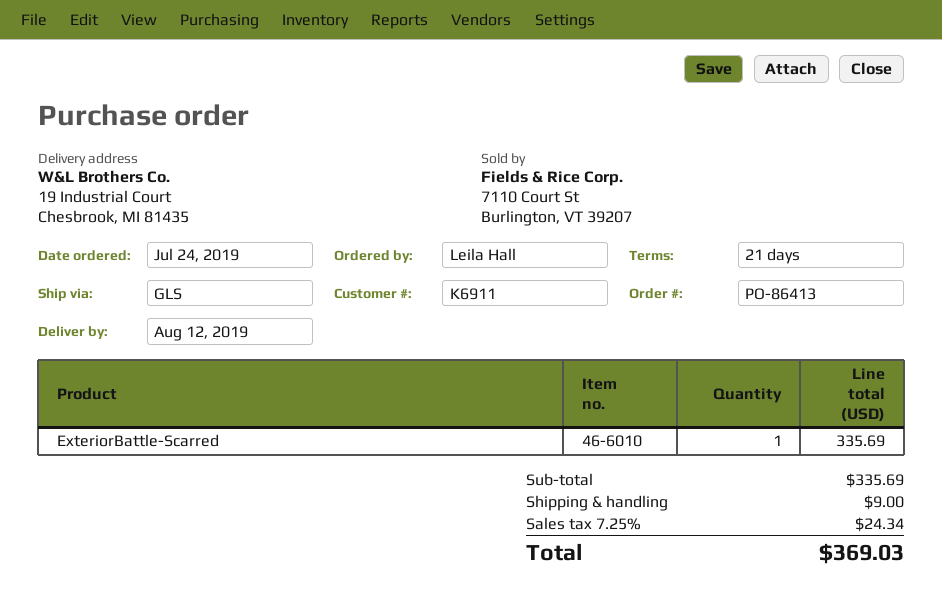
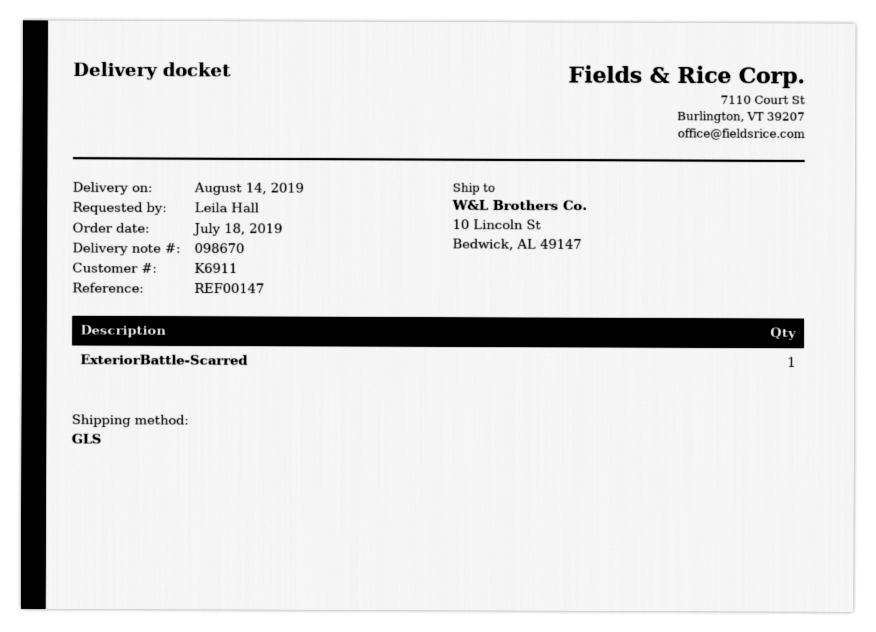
order date: 2019-07-24 -> 2019-07-18
delivery date: 2019-08-12 -> 2019-08-14
ship to: 19 Industrial Court, Chesbrook, MI 81435 -> 10 Lincoln St, Bedwick, AL 49147

